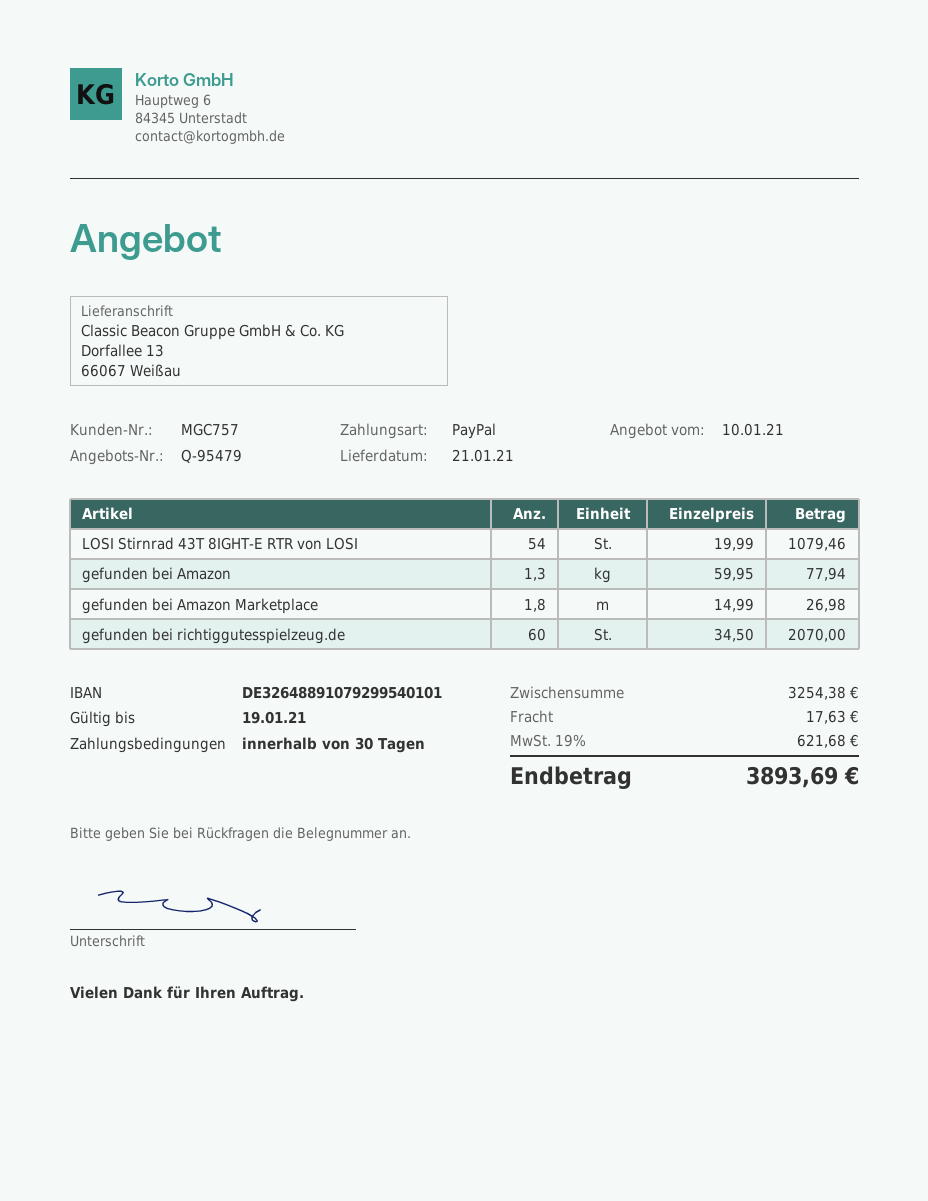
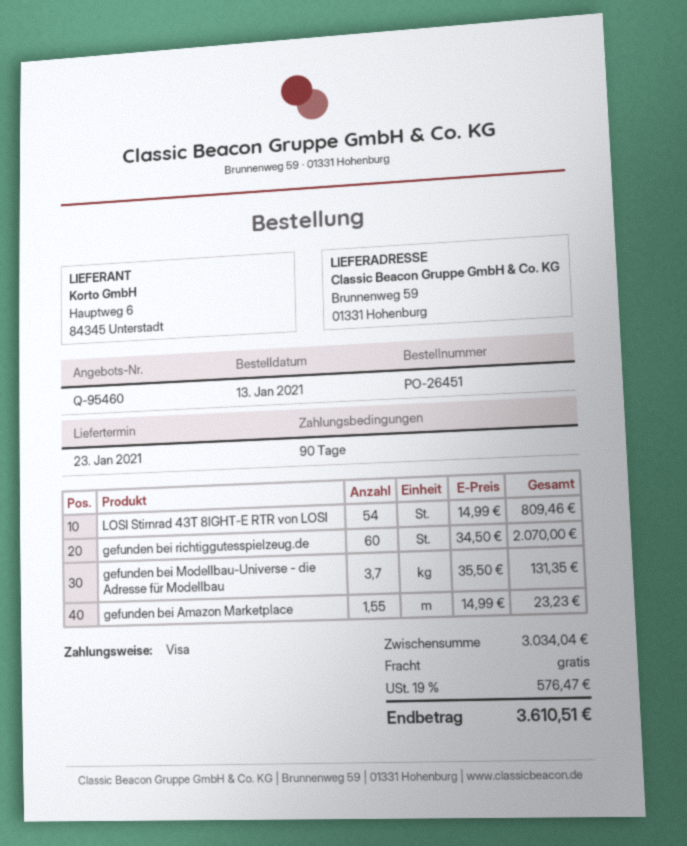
quote number: Q-95479 -> Q-95460
delivery date: 2021-01-21 -> 2021-01-23
payment terms: 30 days -> 90 days
payment method: PayPal -> Visa
ship to: Dorfallee 13, 66067 Weißau -> Brunnenweg 59, 01331 Hohenburg
LOSI Stirnrad 43T 8IGHT-E RTR von LOSI: 54 x 19.99 = 1079.46 -> 54 x 14.99 = 809.46
gefunden bei Amazon: 1.3 x 59.95 = 77.94 -> none
gefunden bei Amazon Marketplace: 1.8 x 14.99 = 26.98 -> 1.55 x 14.99 = 23.23
gefunden bei Modellbau-Universe - die Adresse für Modellbau: none -> 3.7 x 35.50 = 131.35
subtotal: 3254.38 -> 3034.04
shipping: 17.63 -> 0.00
tax: 19% = 621.68 -> 19% = 576.47
total: 3893.69 -> 3610.51

